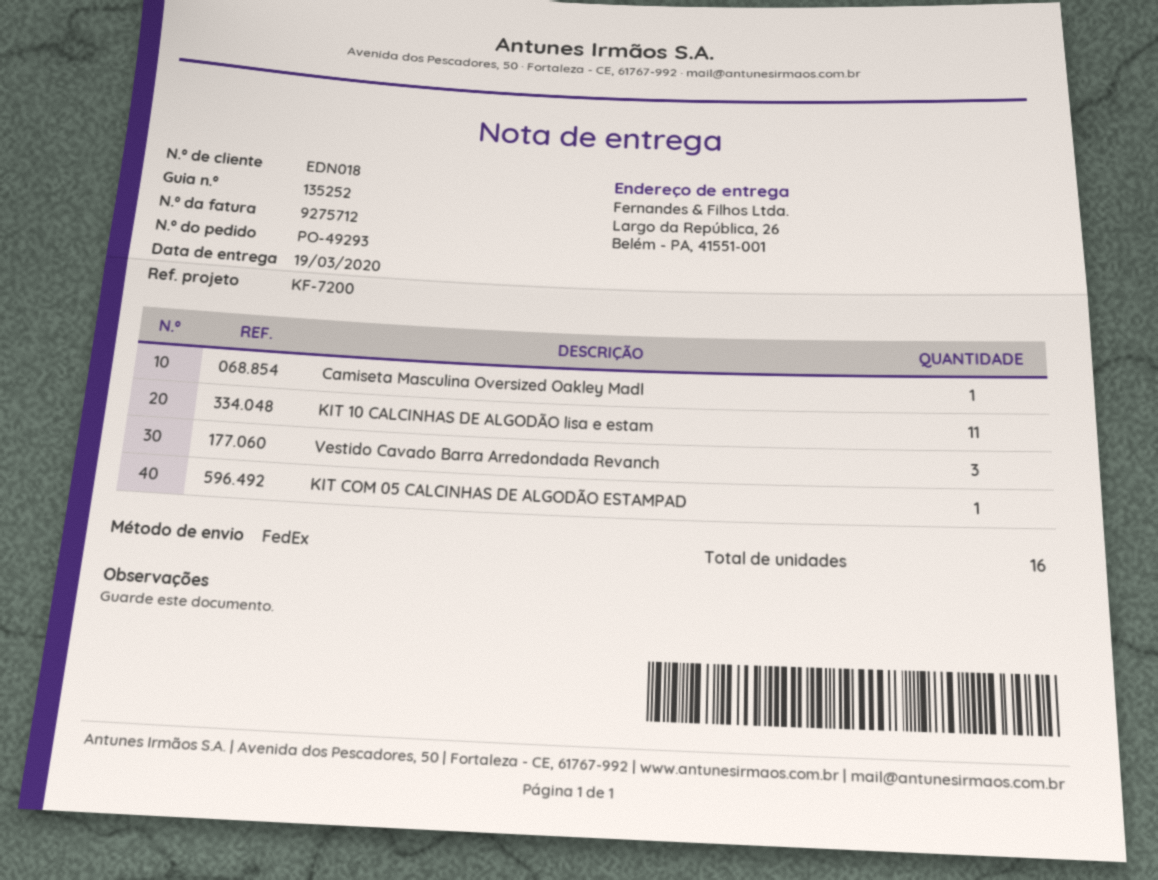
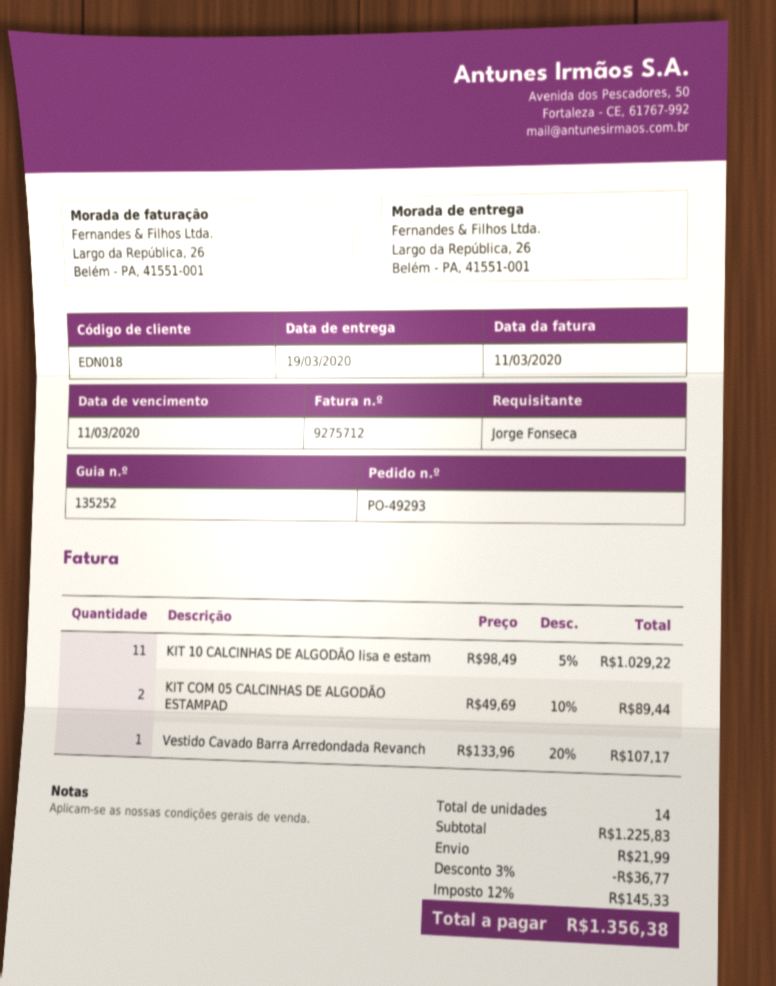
Camiseta Masculina Oversized Oakley Madl: 1 -> none
Vestido Cavado Barra Arredondada Revanch: 3 -> 1
KIT COM 05 CALCINHAS DE ALGODÃO ESTAMPAD: 1 -> 2
total quantity: 16 -> 14

